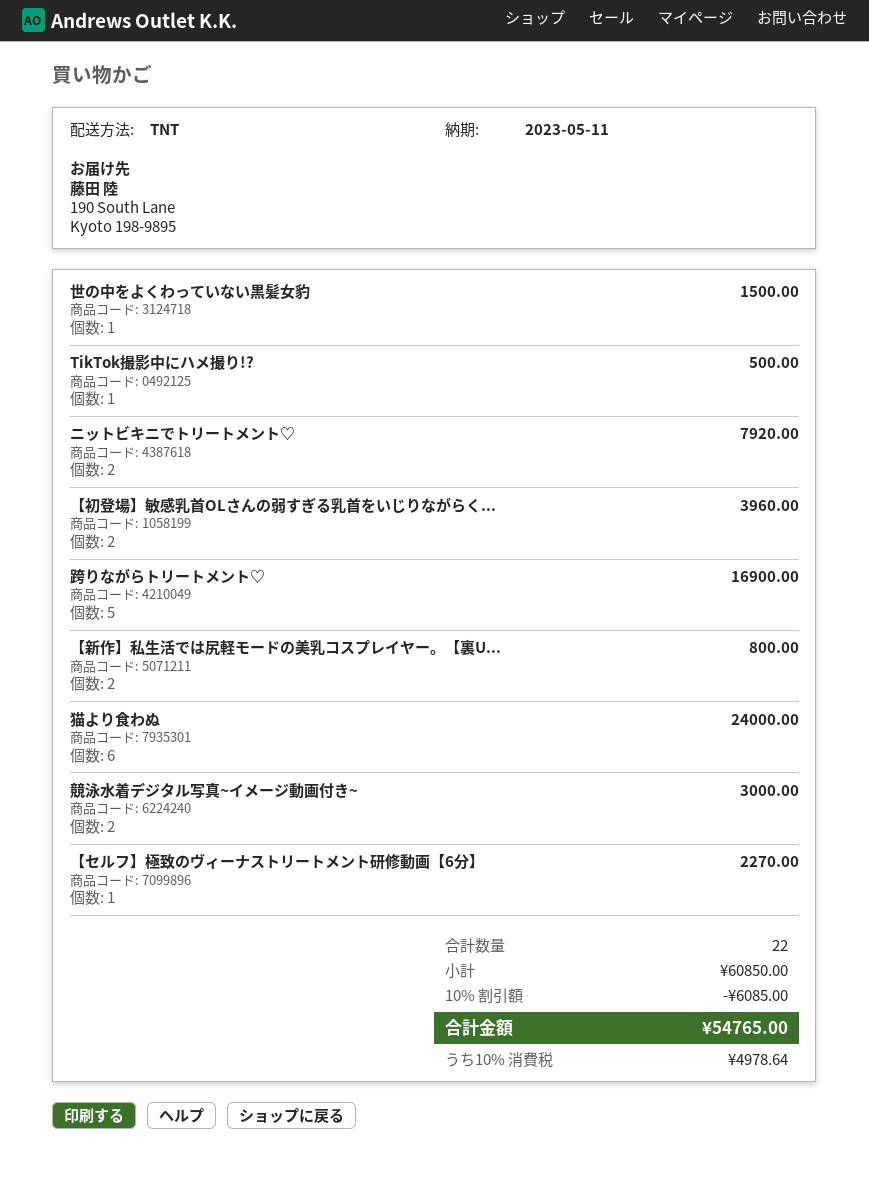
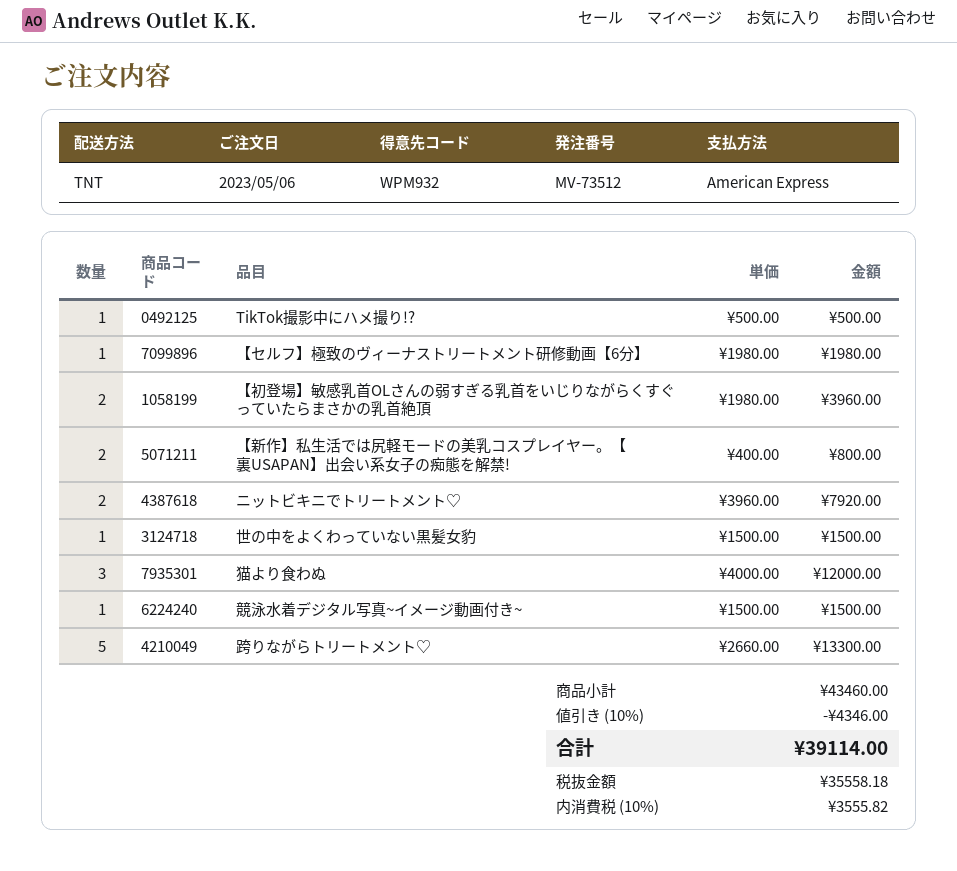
跨りながらトリートメント♡: 5 for 16900.00 -> 5 for 13300.00
猫より食わぬ: 6 for 24000.00 -> 3 for 12000.00
競泳水着デジタル写真~イメージ動画付き~: 2 for 3000.00 -> 1 for 1500.00
【セルフ】極致のヴィーナストリートメント研修動画【6分】: 1 for 2270.00 -> 1 for 1980.00
subtotal: 60850.00 -> 43460.00
discount: 10% = 6085.00 -> 10% = 4346.00
tax: 10% = 4978.64 -> 10% = 3555.82
total: 54765.00 -> 39114.00

